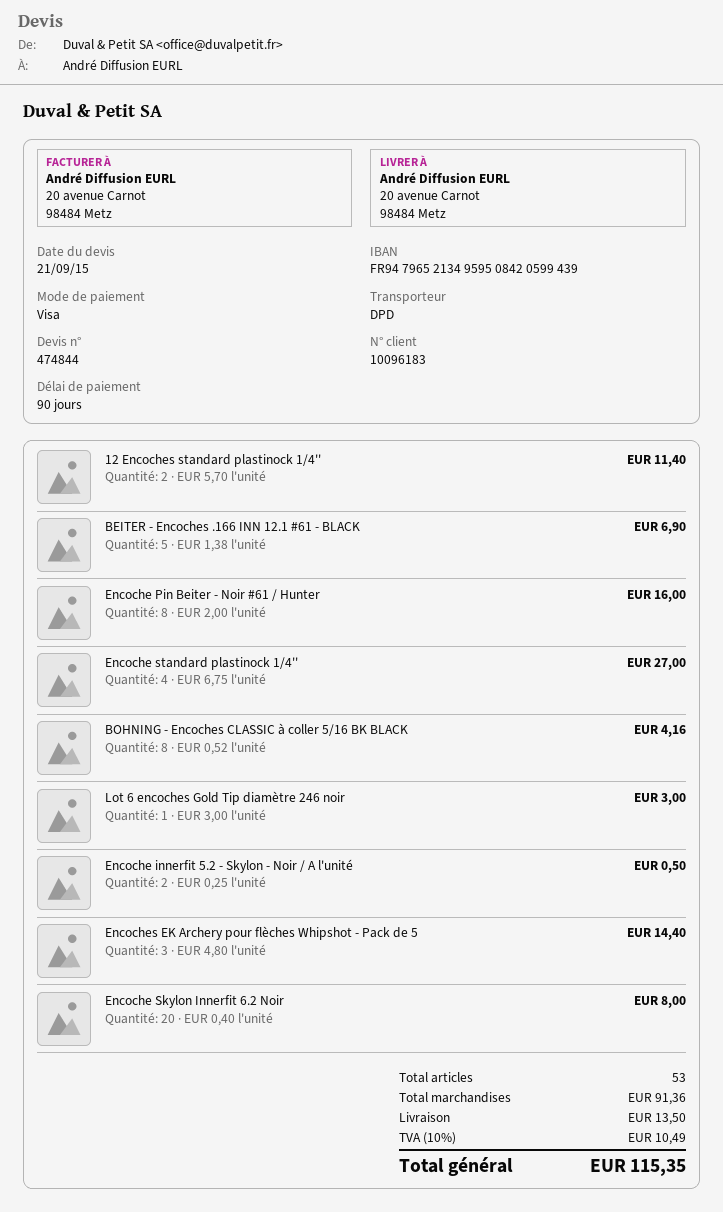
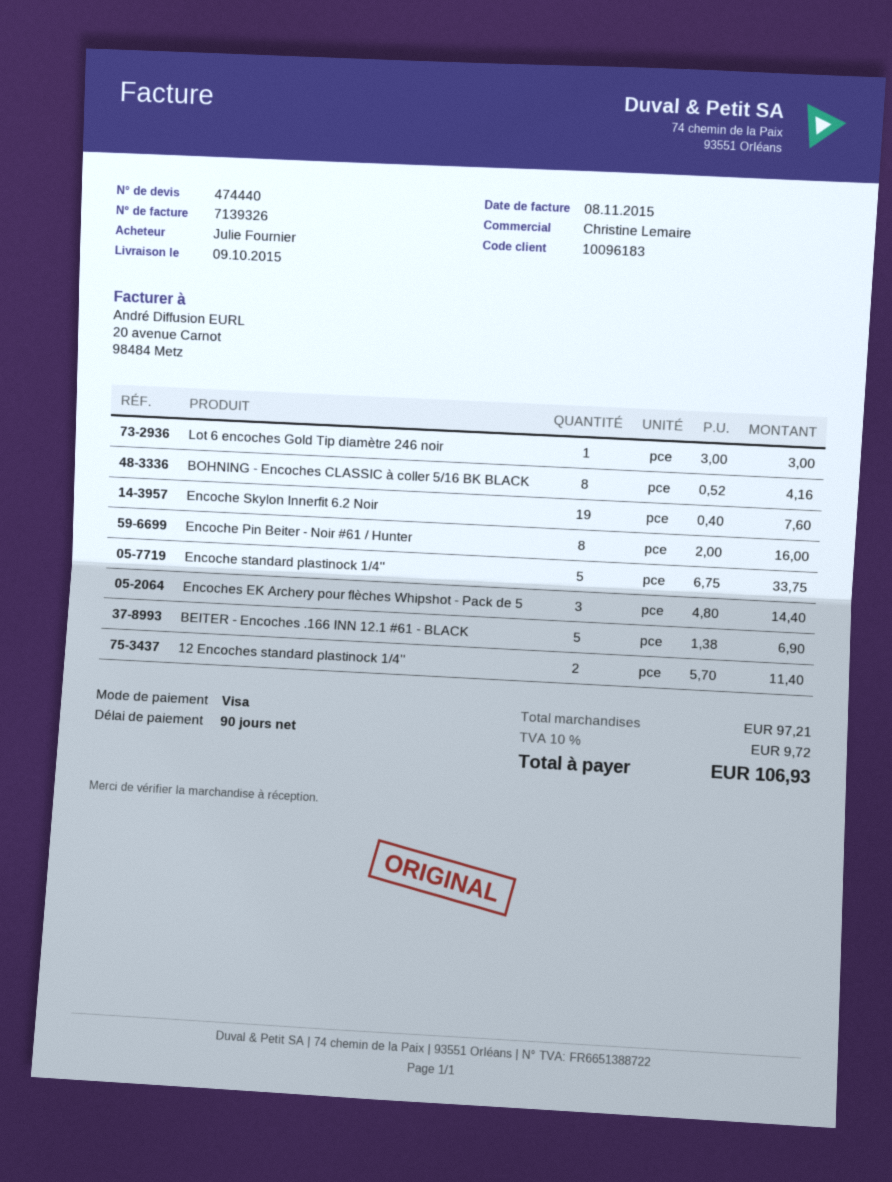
quote number: 474844 -> 474440
Encoche standard plastinock 1/4'': 4 x 6.75 = 27.00 -> 5 x 6.75 = 33.75
Encoche innerfit 5.2 - Skylon - Noir / A l'unité: 2 x 0.25 = 0.50 -> none
Encoche Skylon Innerfit 6.2 Noir: 20 x 0.40 = 8.00 -> 19 x 0.40 = 7.60
subtotal: 91.36 -> 97.21
shipping: 13.50 -> none
tax: 10% = 10.49 -> 10% = 9.72
total: 115.35 -> 106.93

